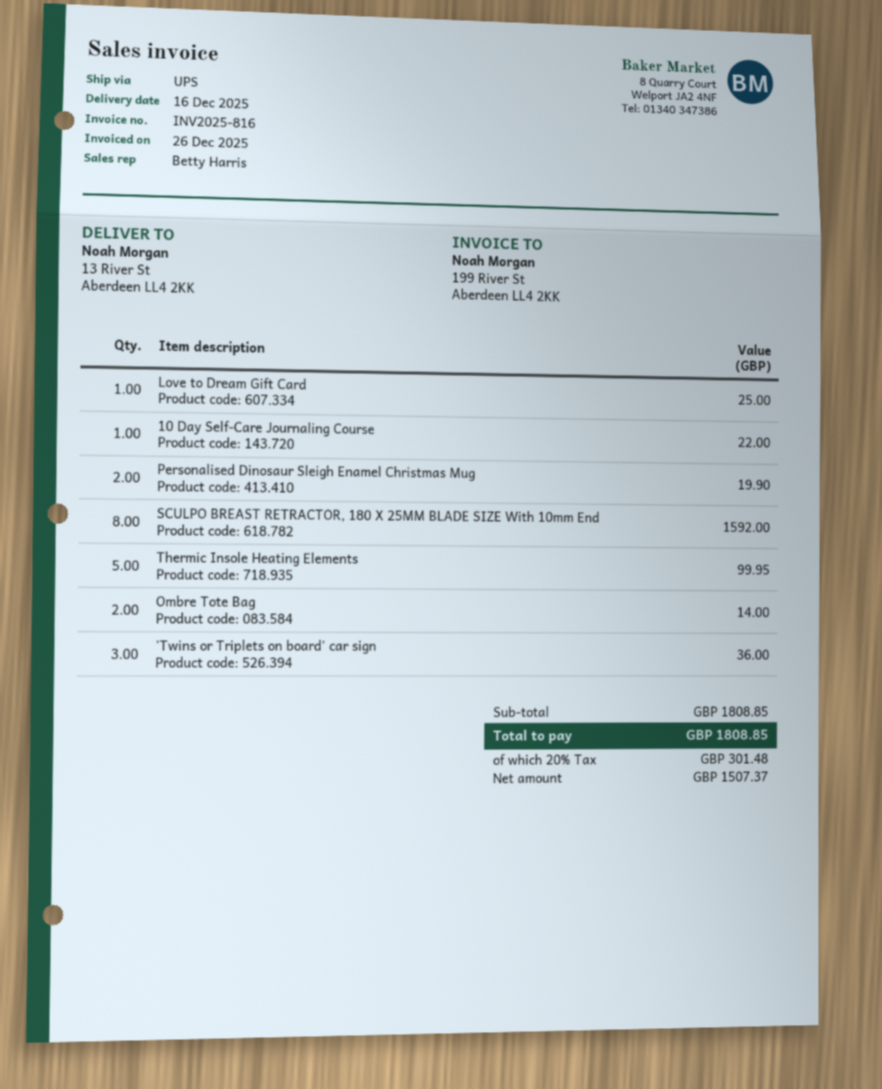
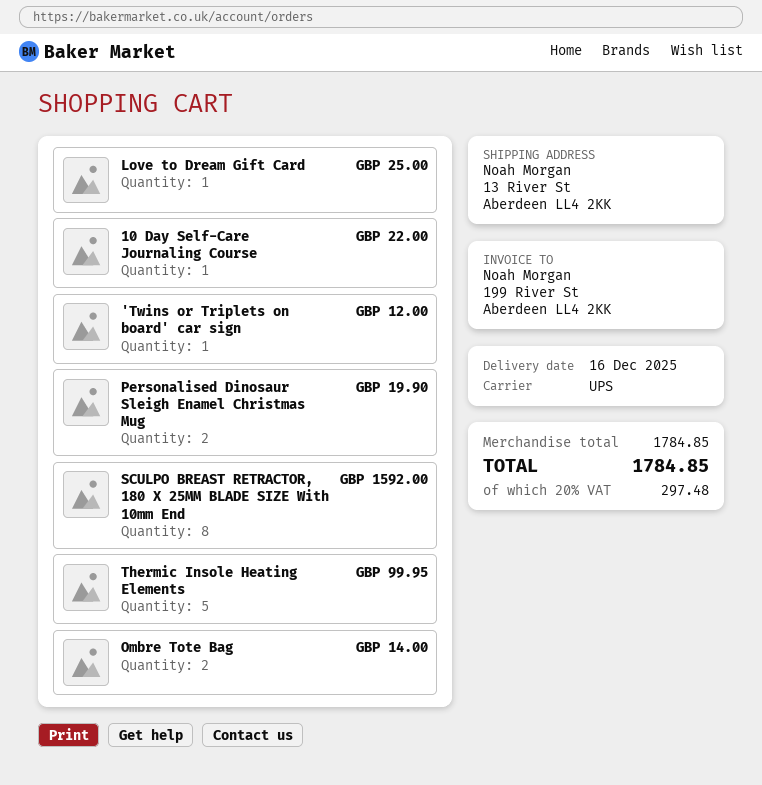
'Twins or Triplets on board' car sign: 3 for 36.00 -> 1 for 12.00
subtotal: 1808.85 -> 1784.85
tax: 20% = 301.48 -> 20% = 297.48
total: 1808.85 -> 1784.85

